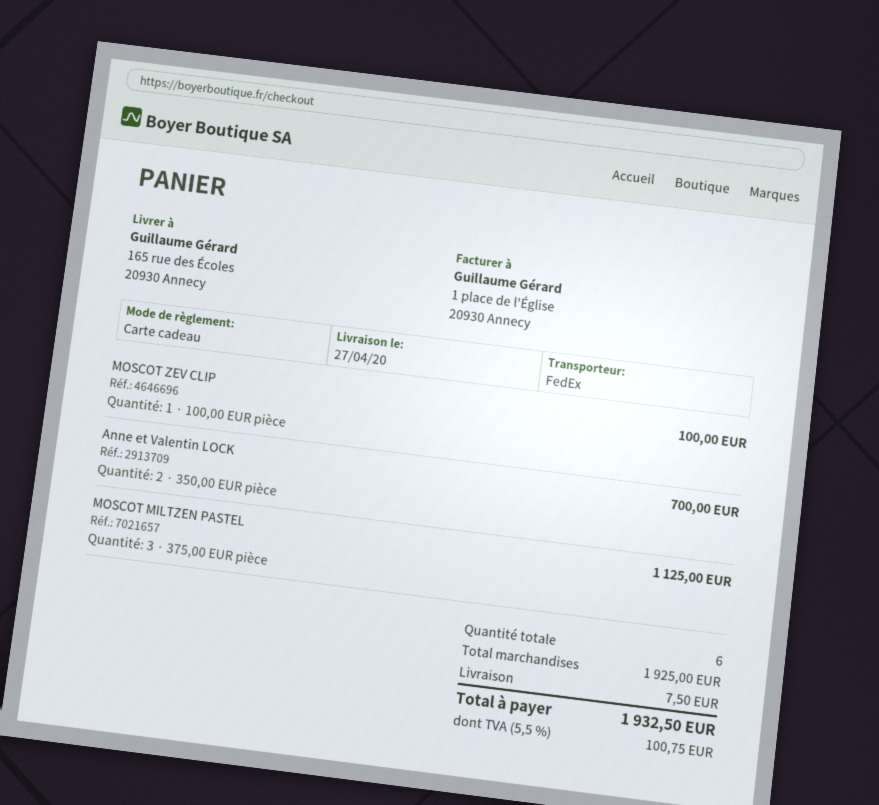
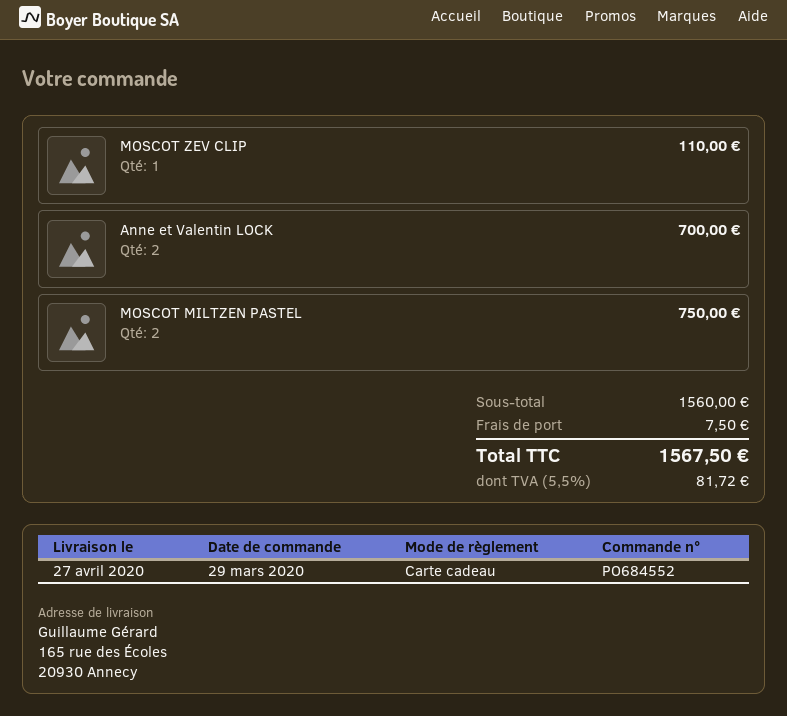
MOSCOT ZEV CLIP: 1 for 100.00 -> 1 for 110.00
MOSCOT MILTZEN PASTEL: 3 for 1125.00 -> 2 for 750.00
subtotal: 1925.00 -> 1560.00
tax: 5.5% = 100.75 -> 5.5% = 81.72
total: 1932.50 -> 1567.50

